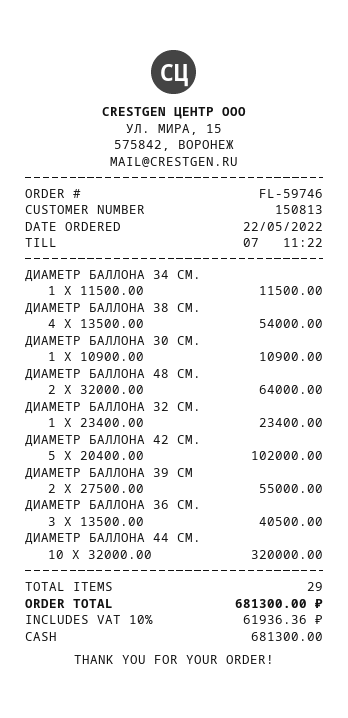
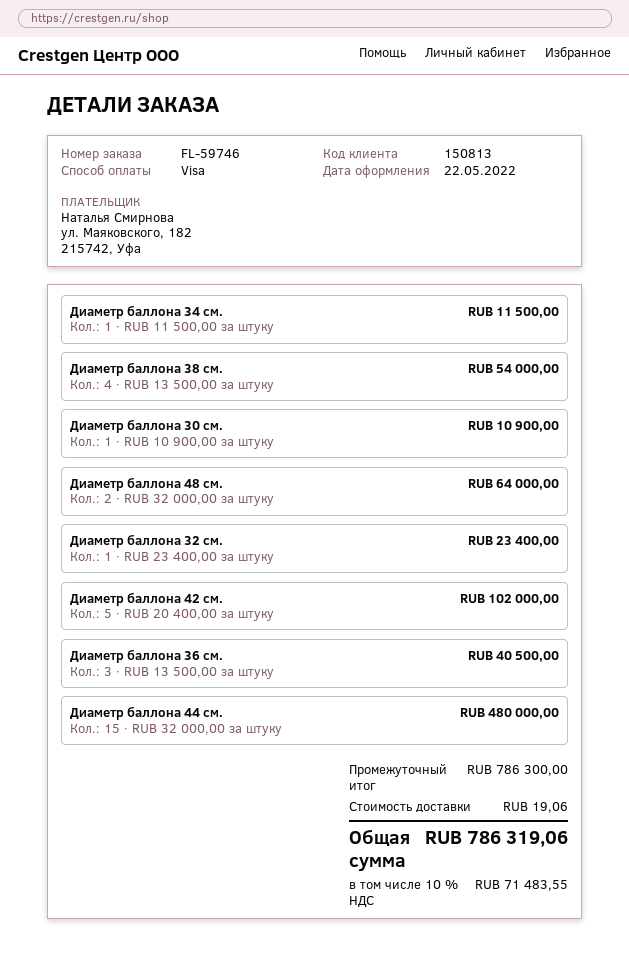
payment method: cash -> Visa
ДИАМЕТР БАЛЛОНА 39 СМ: 2 x 27500.00 = 55000.00 -> none
ДИАМЕТР БАЛЛОНА 44 СМ.: 10 x 32000.00 = 320000.00 -> 15 x 32000.00 = 480000.00
shipping: none -> 19.06
tax: 10% = 61936.36 -> 10% = 71483.55
total: 681300.00 -> 786319.06

